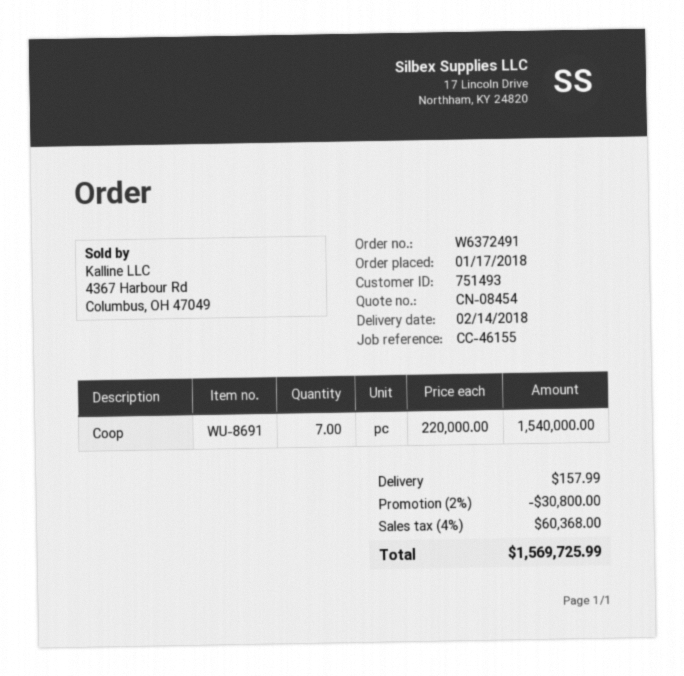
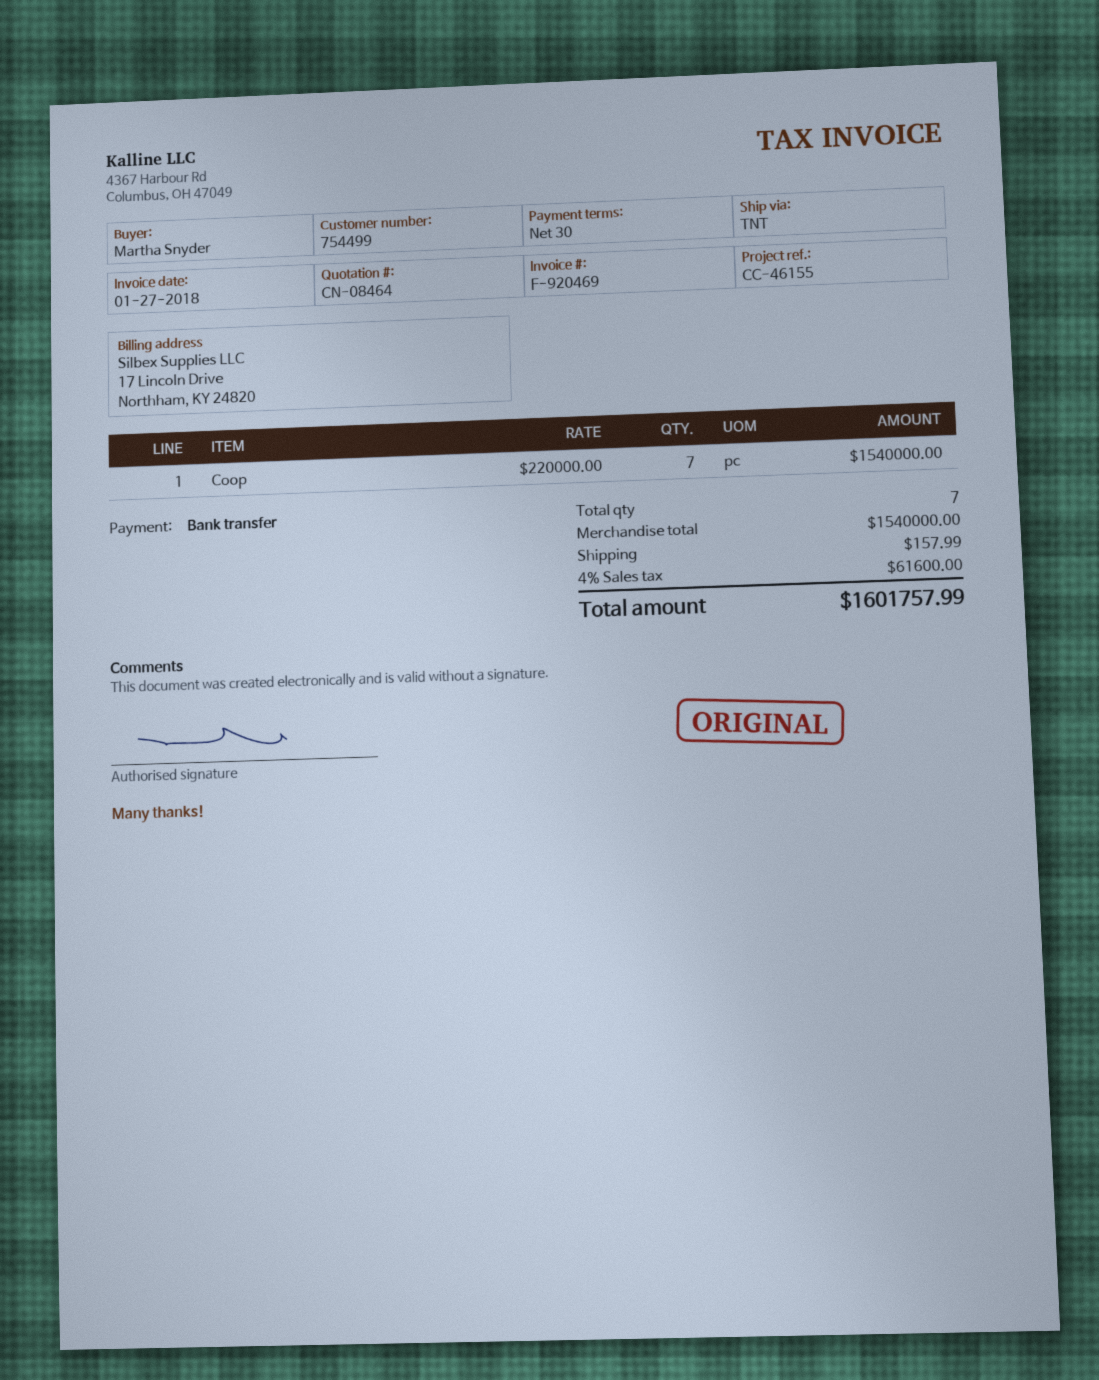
quote number: CN-08454 -> CN-08464
customer number: 751493 -> 754499
discount: 2% = 30800.00 -> none
tax: 4% = 60368.00 -> 4% = 61600.00
total: 1569725.99 -> 1601757.99

